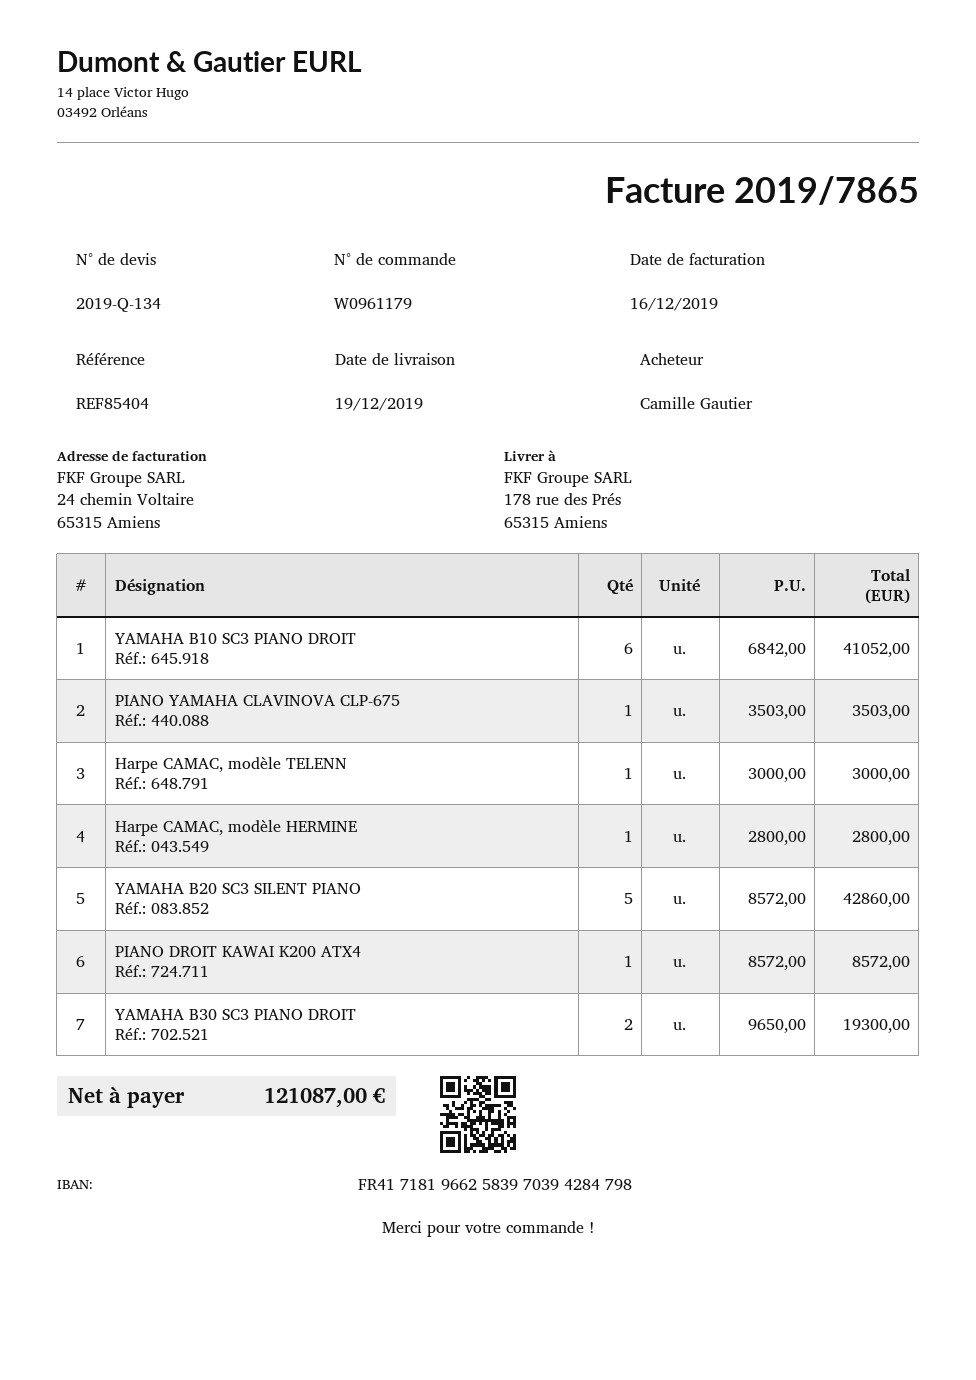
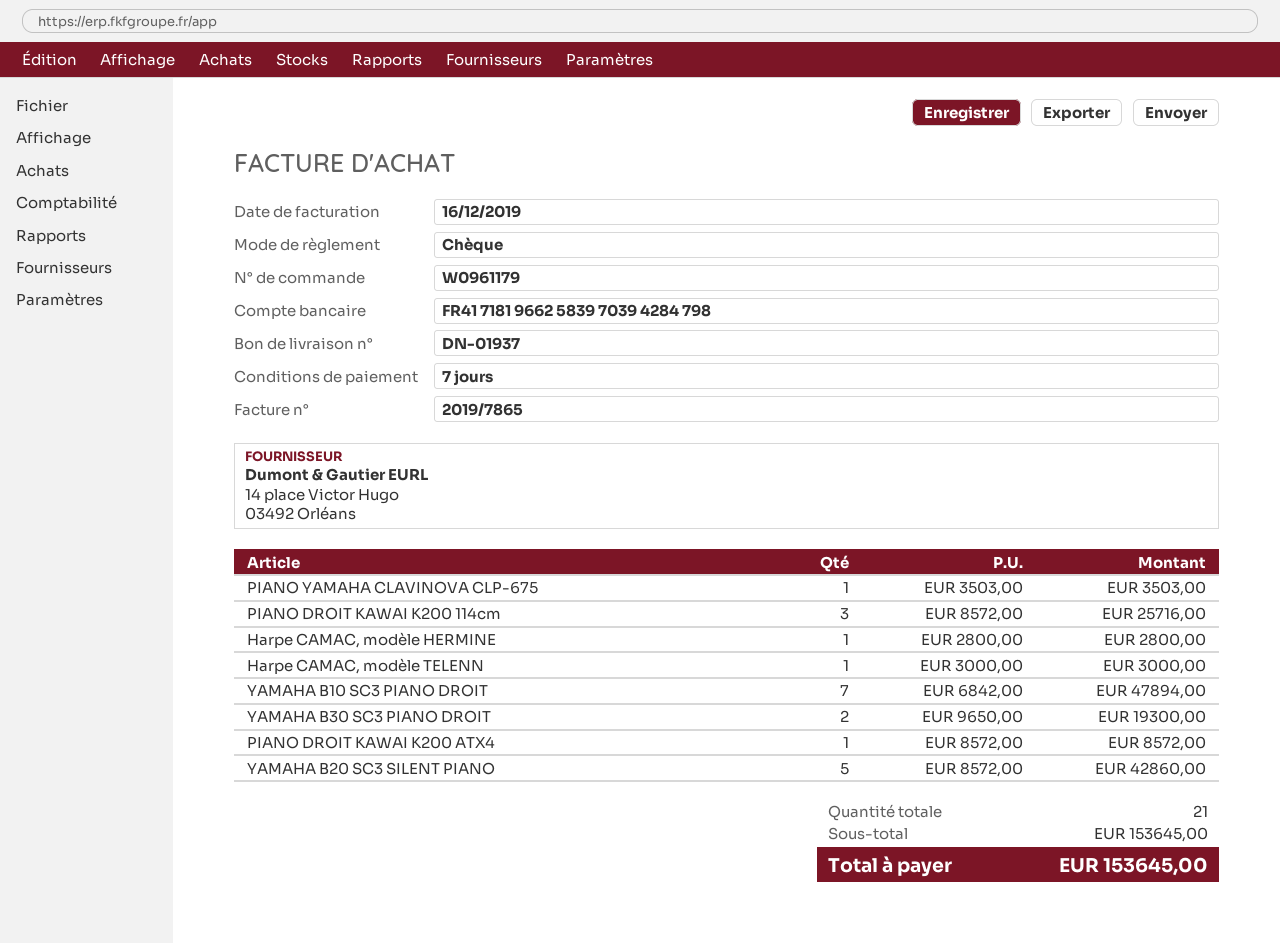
YAMAHA B10 SC3 PIANO DROIT: 6 x 6842.00 = 41052.00 -> 7 x 6842.00 = 47894.00
PIANO DROIT KAWAI K200 114cm: none -> 3 x 8572.00 = 25716.00
total: 121087.00 -> 153645.00

